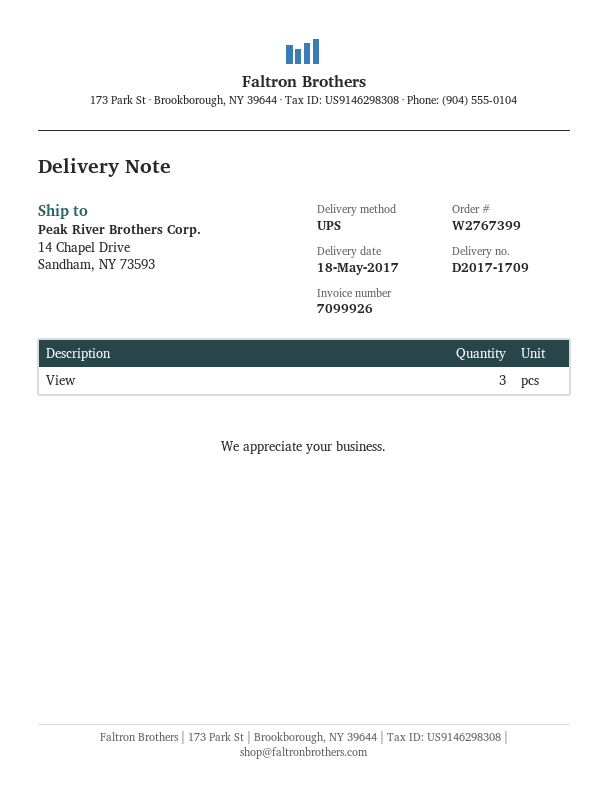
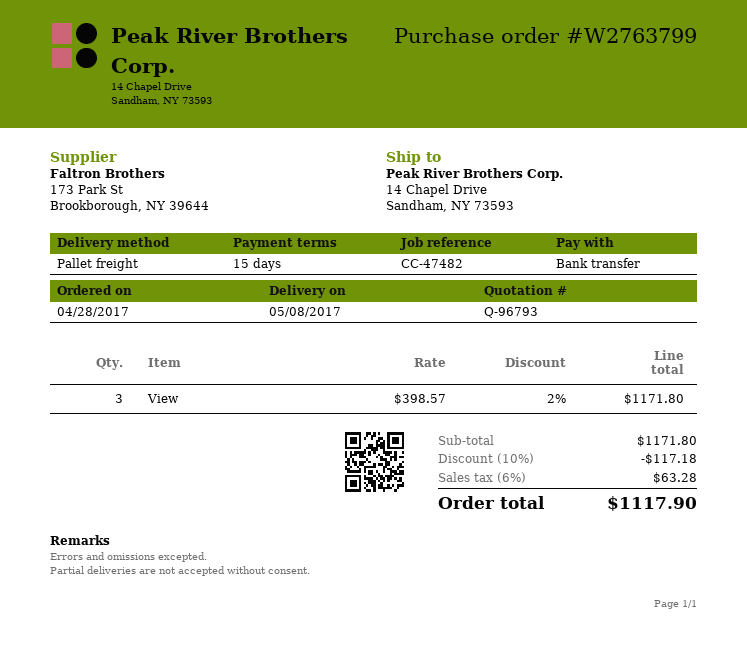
order number: W2767399 -> W2763799
delivery date: 2017-05-18 -> 2017-05-08
shipping method: UPS -> pallet freight

